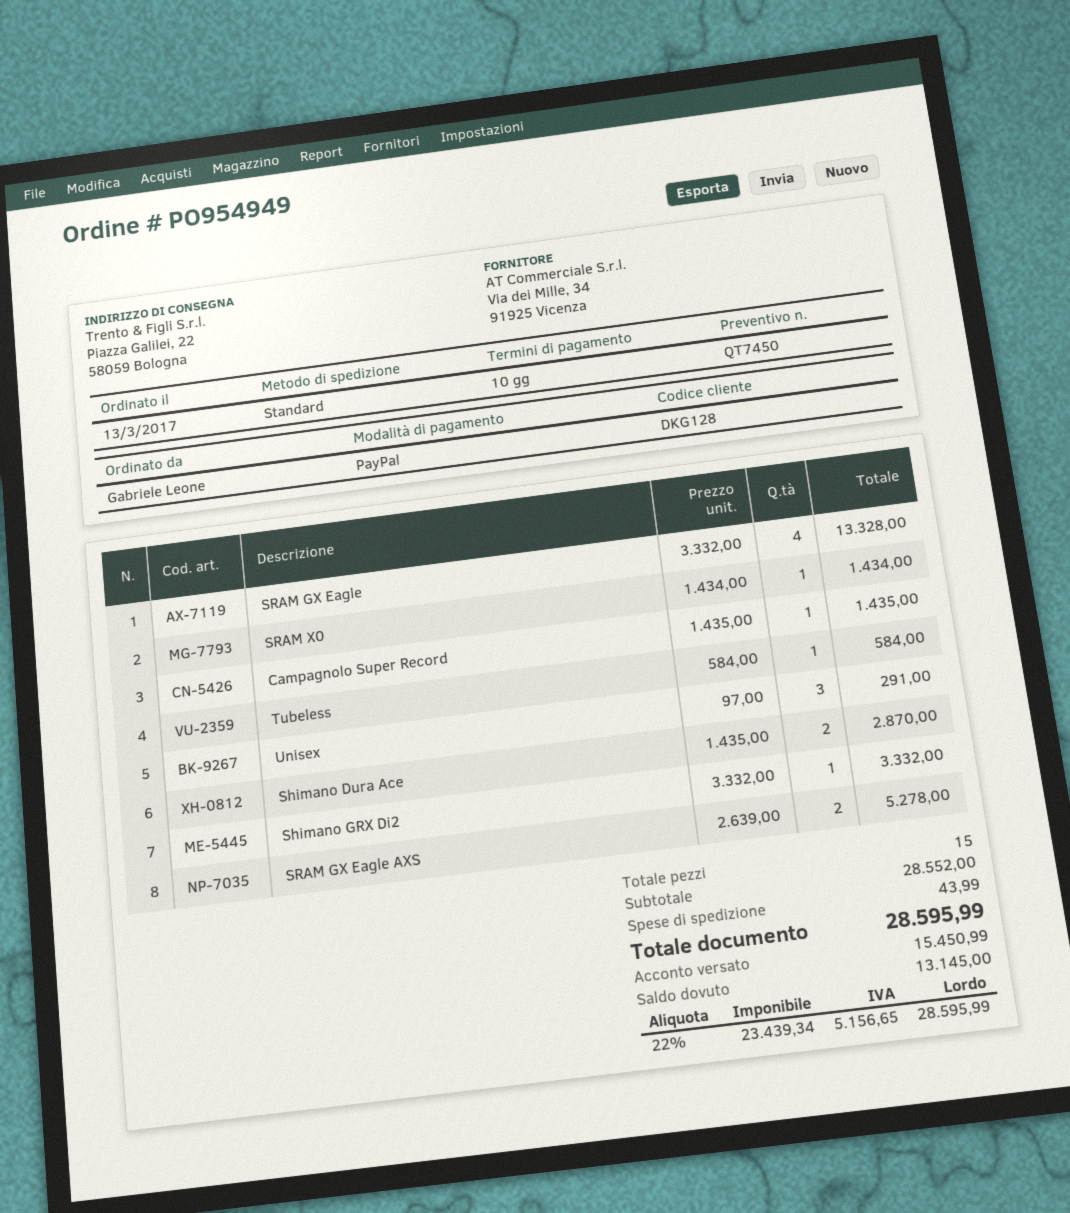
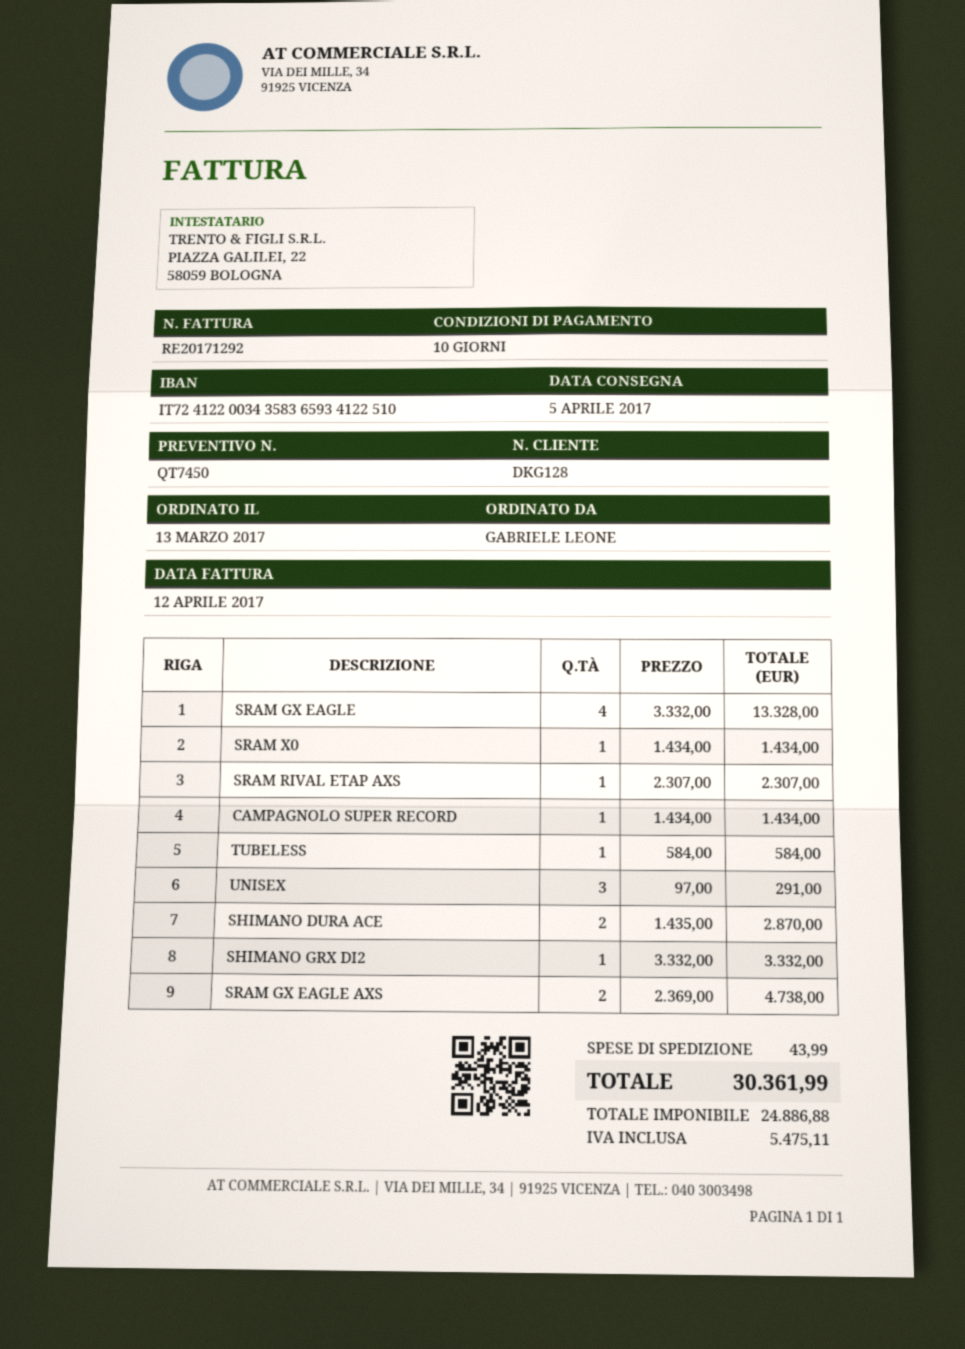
Campagnolo Super Record: 1 x 1435.00 = 1435.00 -> 1 x 1434.00 = 1434.00
SRAM GX Eagle AXS: 2 x 2639.00 = 5278.00 -> 2 x 2369.00 = 4738.00
SRAM RIVAL ETAP AXS: none -> 1 x 2307.00 = 2307.00
net: 23439.34 -> 24886.88
tax: 5156.65 -> 5475.11
total: 28595.99 -> 30361.99

